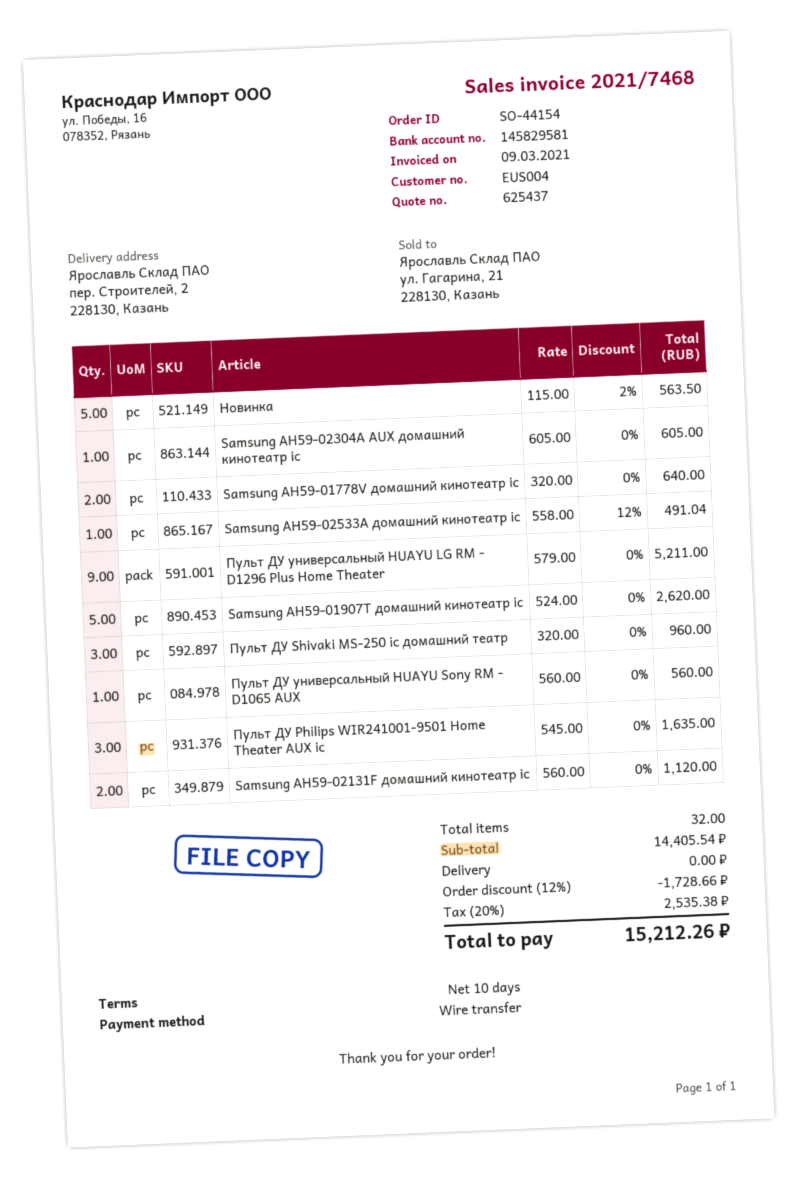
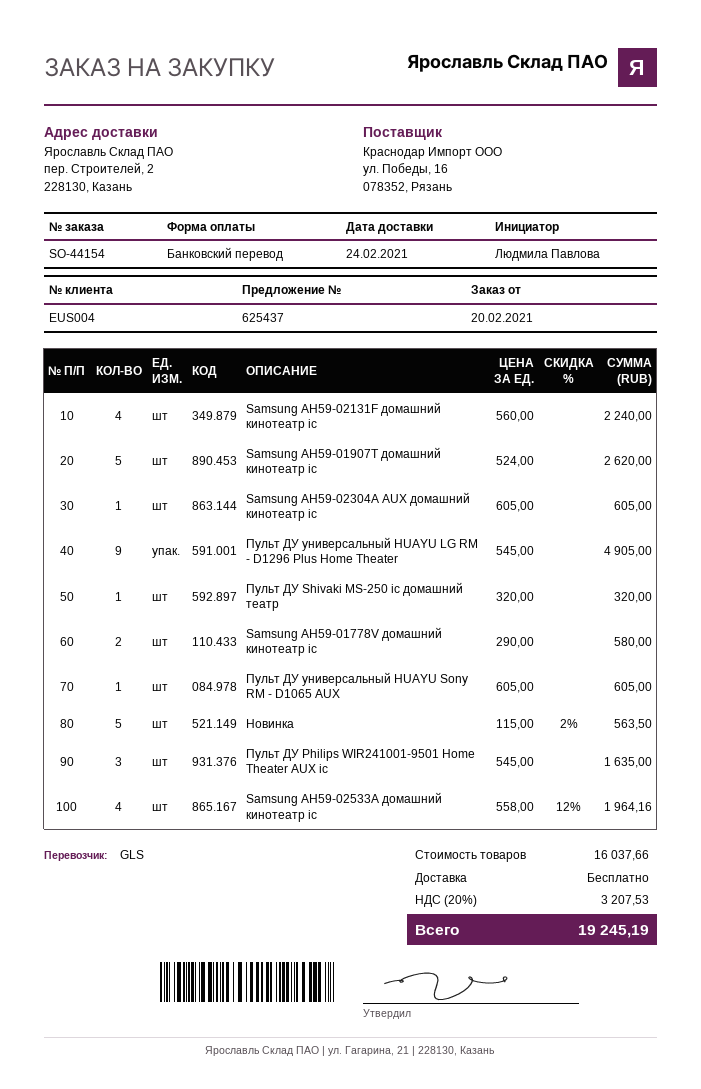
Samsung AH59-01778V домашний кинотеатр ic: 2 x 320.00 = 640.00 -> 2 x 290.00 = 580.00
Samsung AH59-02533A домашний кинотеатр ic: 1 x 558.00 - 12% = 491.04 -> 4 x 558.00 - 12% = 1964.16
Пульт ДУ универсальный HUAYU LG RM - D1296 Plus Home Theater: 9 x 579.00 = 5211.00 -> 9 x 545.00 = 4905.00
Пульт ДУ Shivaki MS-250 ic домашний театр: 3 x 320.00 = 960.00 -> 1 x 320.00 = 320.00
Пульт ДУ универсальный HUAYU Sony RM - D1065 AUX: 1 x 560.00 = 560.00 -> 1 x 605.00 = 605.00
Samsung AH59-02131F домашний кинотеатр ic: 2 x 560.00 = 1120.00 -> 4 x 560.00 = 2240.00
subtotal: 14405.54 -> 16037.66
discount: 12% = 1728.66 -> none
tax: 20% = 2535.38 -> 20% = 3207.53
total: 15212.26 -> 19245.19

